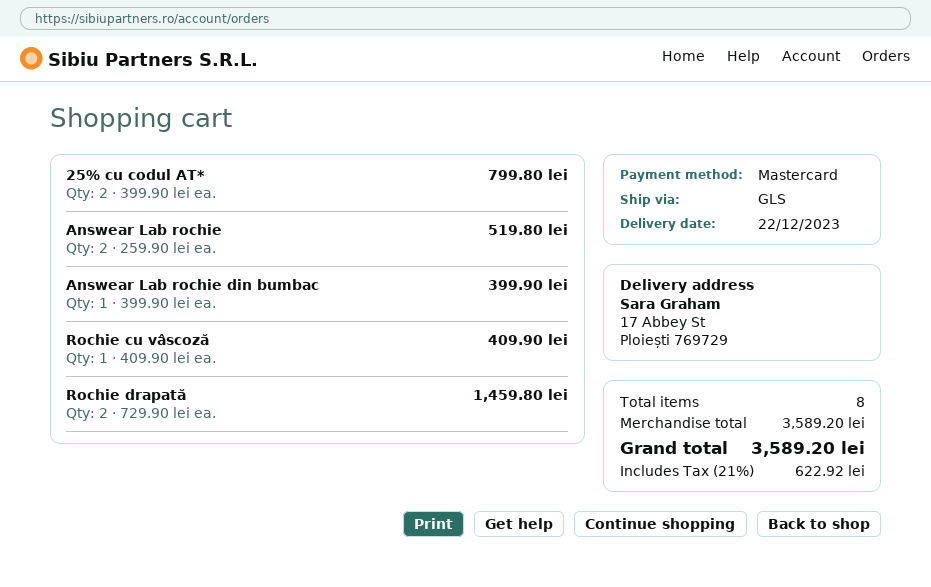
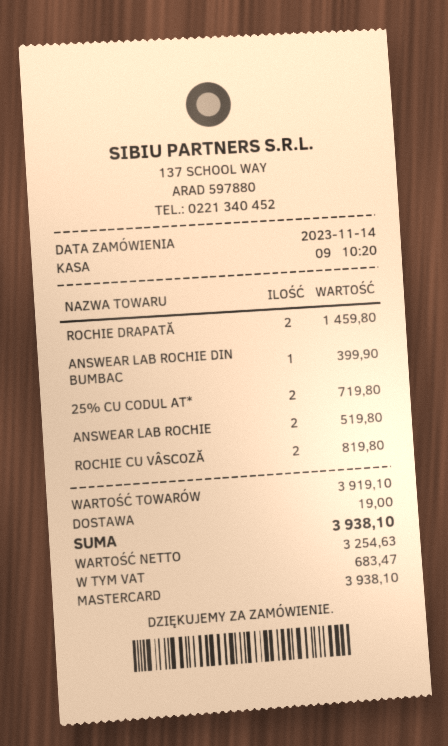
25% cu codul AT*: 2 for 799.80 -> 2 for 719.80
Rochie cu vâscoză: 1 for 409.90 -> 2 for 819.80
subtotal: 3589.20 -> 3919.10
shipping: none -> 19.00
tax: 622.92 -> 683.47
total: 3589.20 -> 3938.10

